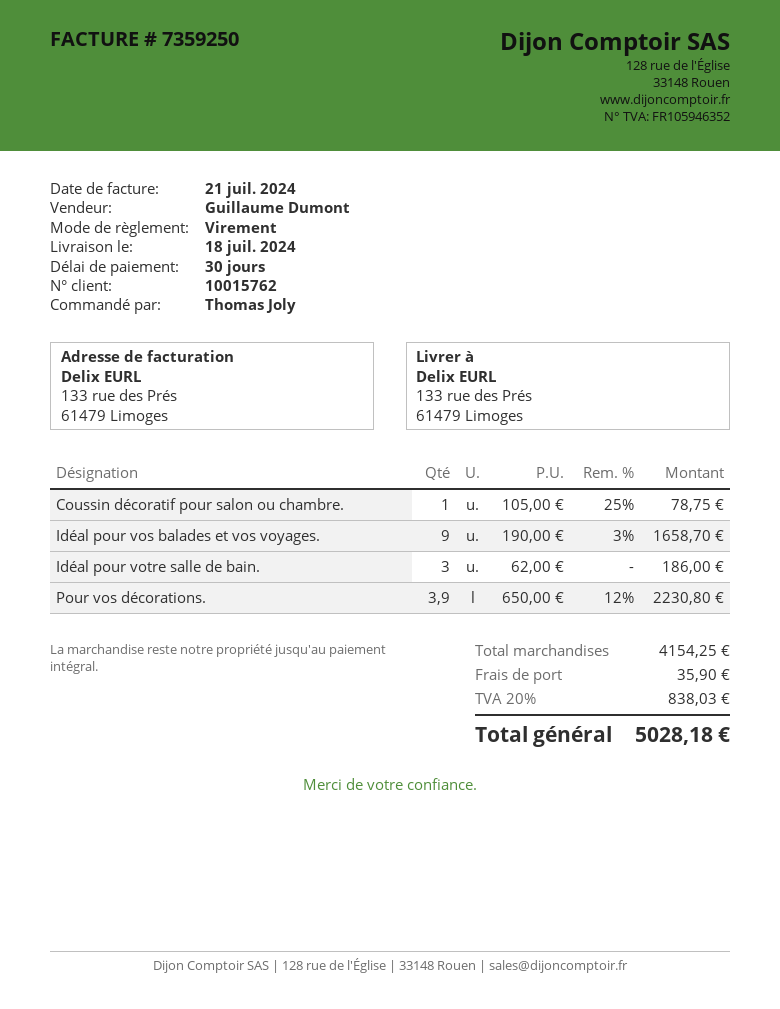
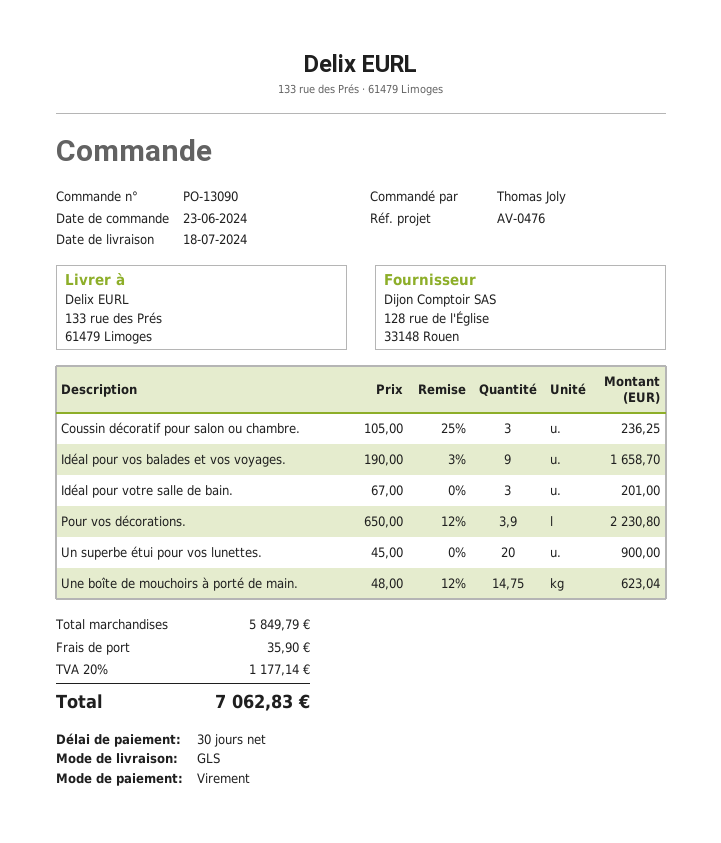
Coussin décoratif pour salon ou chambre.: 1 x 105.00 - 25% = 78.75 -> 3 x 105.00 - 25% = 236.25
Idéal pour votre salle de bain.: 3 x 62.00 = 186.00 -> 3 x 67.00 = 201.00
Un superbe étui pour vos lunettes.: none -> 20 x 45.00 = 900.00
Une boîte de mouchoirs à porté de main.: none -> 14.75 x 48.00 - 12% = 623.04
subtotal: 4154.25 -> 5849.79
tax: 20% = 838.03 -> 20% = 1177.14
total: 5028.18 -> 7062.83

